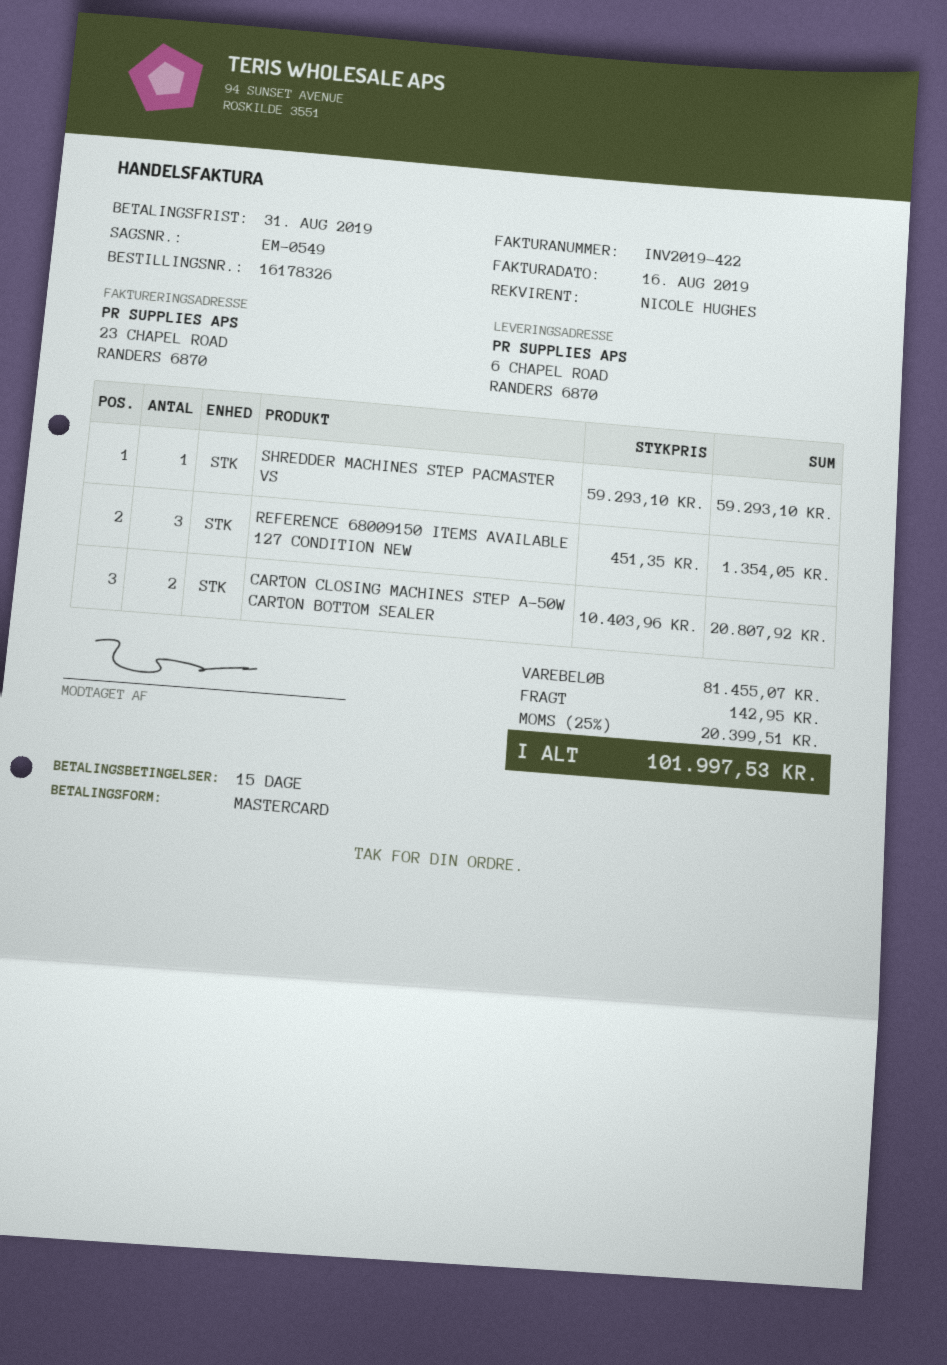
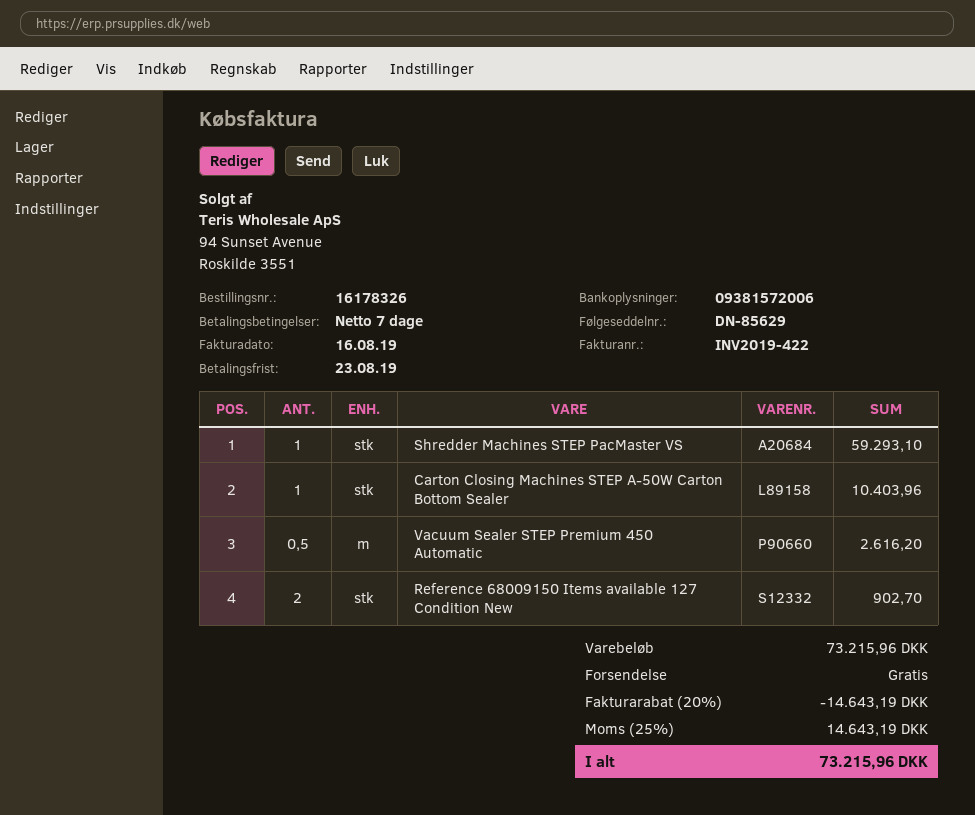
payment terms: 15 days -> 7 days
due date: 2019-08-31 -> 2019-08-23
REFERENCE 68009150 ITEMS AVAILABLE 127 CONDITION NEW: 3 for 1354.05 -> 2 for 902.70
CARTON CLOSING MACHINES STEP A-50W CARTON BOTTOM SEALER: 2 for 20807.92 -> 1 for 10403.96
Vacuum Sealer STEP Premium 450 Automatic: none -> 0.5 for 2616.20
subtotal: 81455.07 -> 73215.96
discount: none -> 20% = 14643.19
shipping: 142.95 -> 0.00
tax: 25% = 20399.51 -> 25% = 14643.19
total: 101997.53 -> 73215.96

